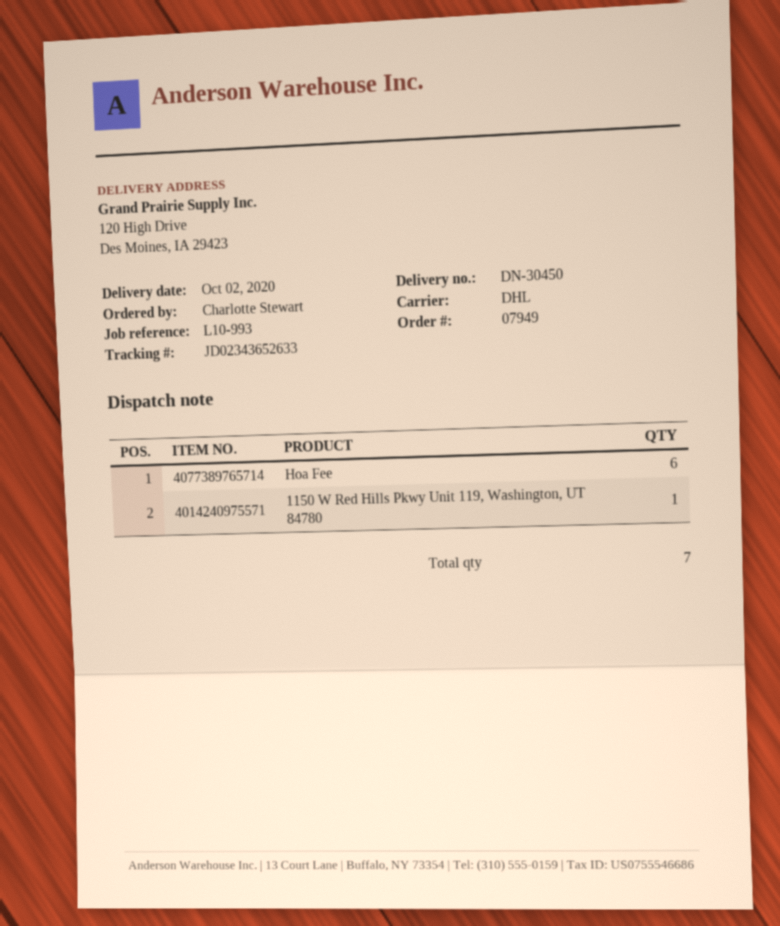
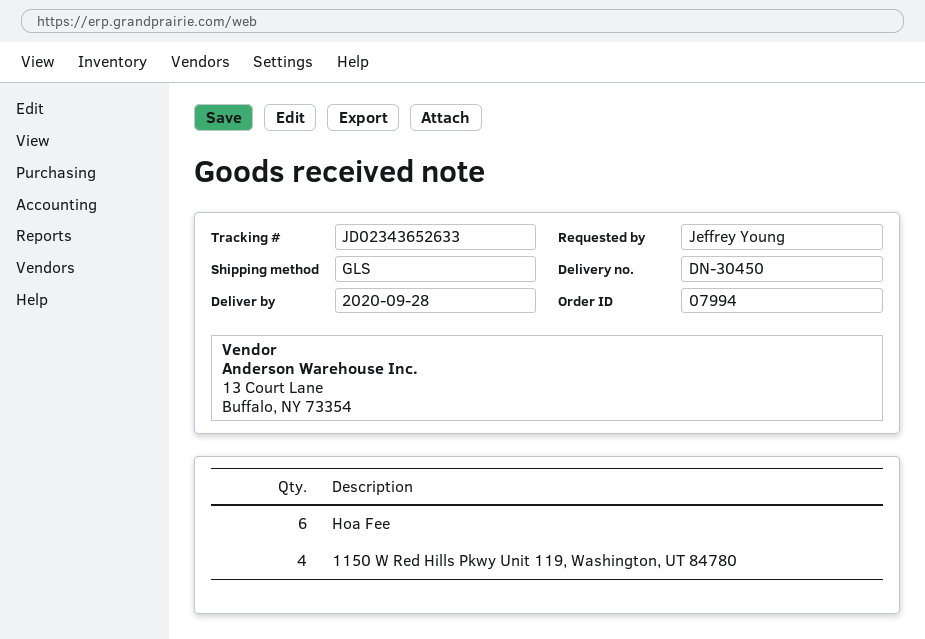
order number: 07949 -> 07994
delivery date: 2020-10-02 -> 2020-09-28
ordered by: Charlotte Stewart -> Jeffrey Young
shipping method: DHL -> GLS
1150 W Red Hills Pkwy Unit 119, Washington, UT 84780: 1 -> 4

